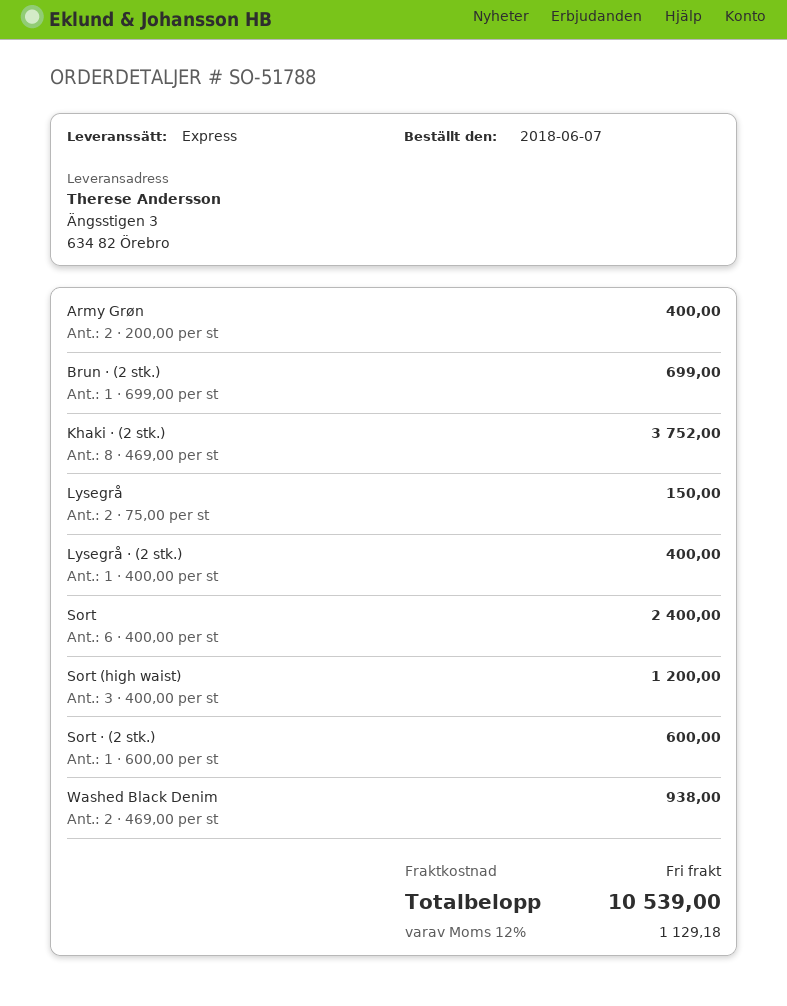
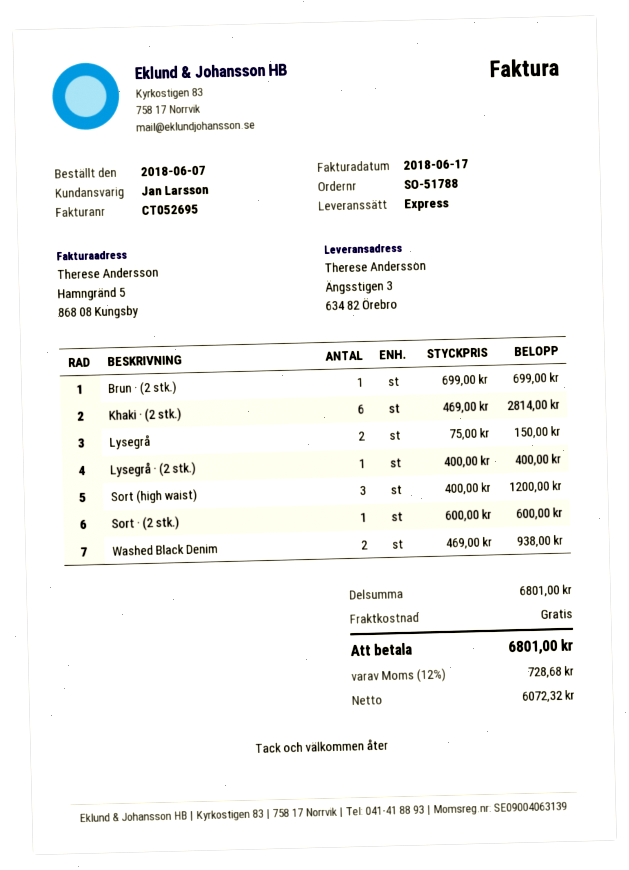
Army Grøn: 2 x 200.00 = 400.00 -> none
Khaki · (2 stk.): 8 x 469.00 = 3752.00 -> 6 x 469.00 = 2814.00
Sort: 6 x 400.00 = 2400.00 -> none
tax: 12% = 1129.18 -> 12% = 728.68
total: 10539.00 -> 6801.00

